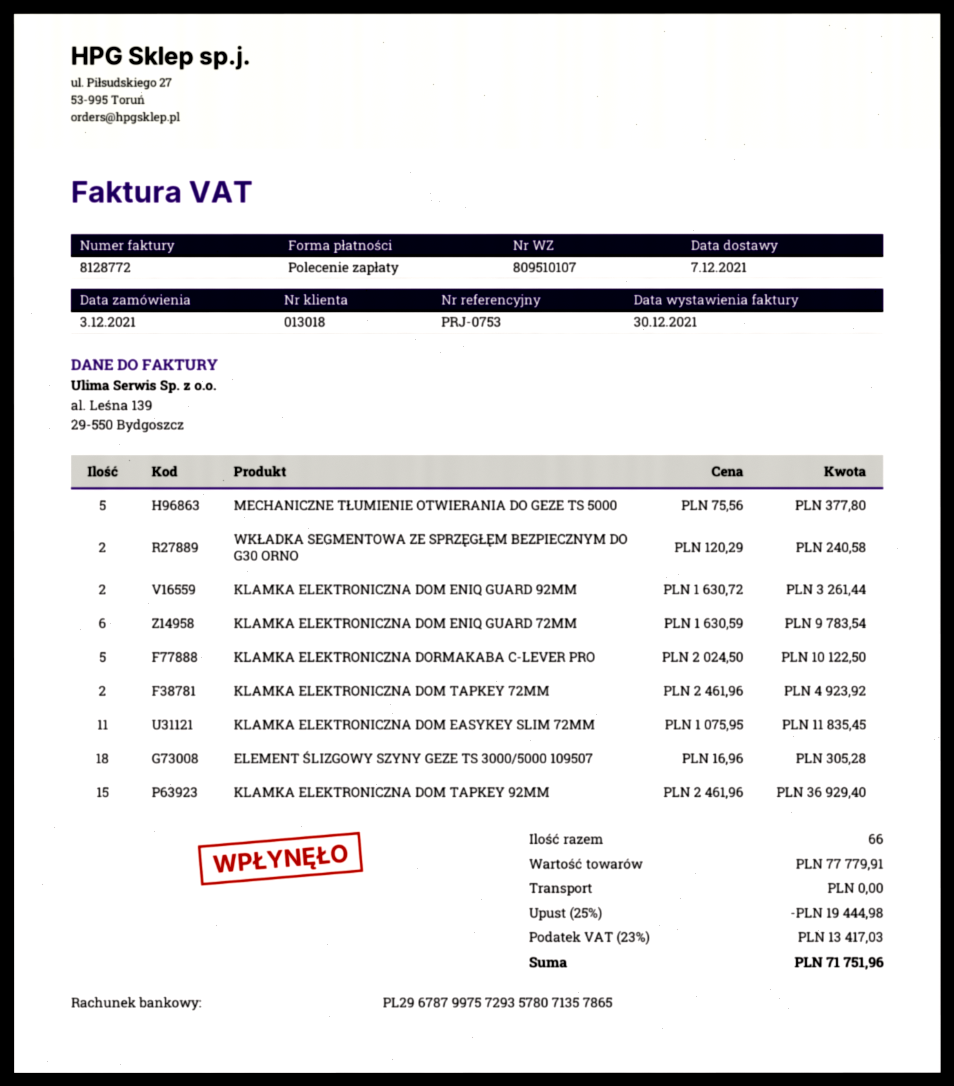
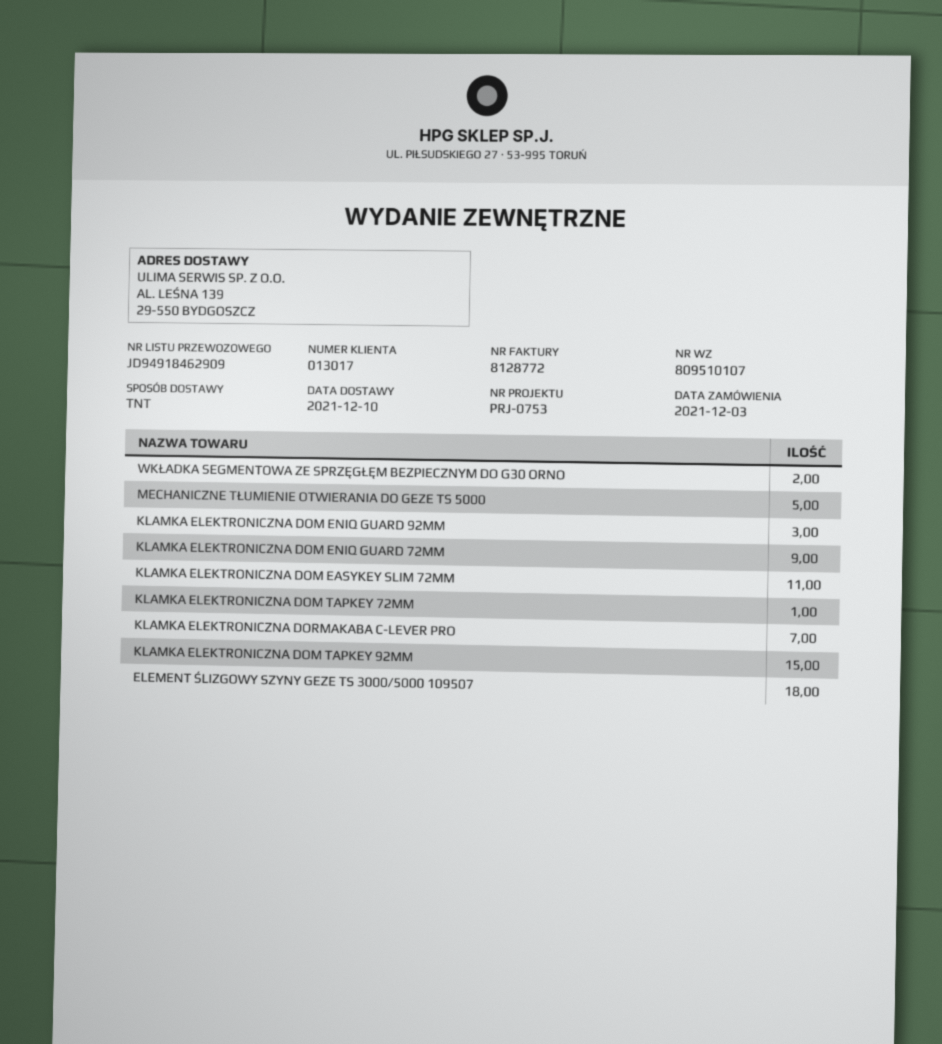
delivery date: 2021-12-07 -> 2021-12-10
customer number: 013018 -> 013017
KLAMKA ELEKTRONICZNA DOM ENIQ GUARD 92MM: 2 -> 3
KLAMKA ELEKTRONICZNA DOM ENIQ GUARD 72MM: 6 -> 9
KLAMKA ELEKTRONICZNA DORMAKABA C-LEVER PRO: 5 -> 7
KLAMKA ELEKTRONICZNA DOM TAPKEY 72MM: 2 -> 1

